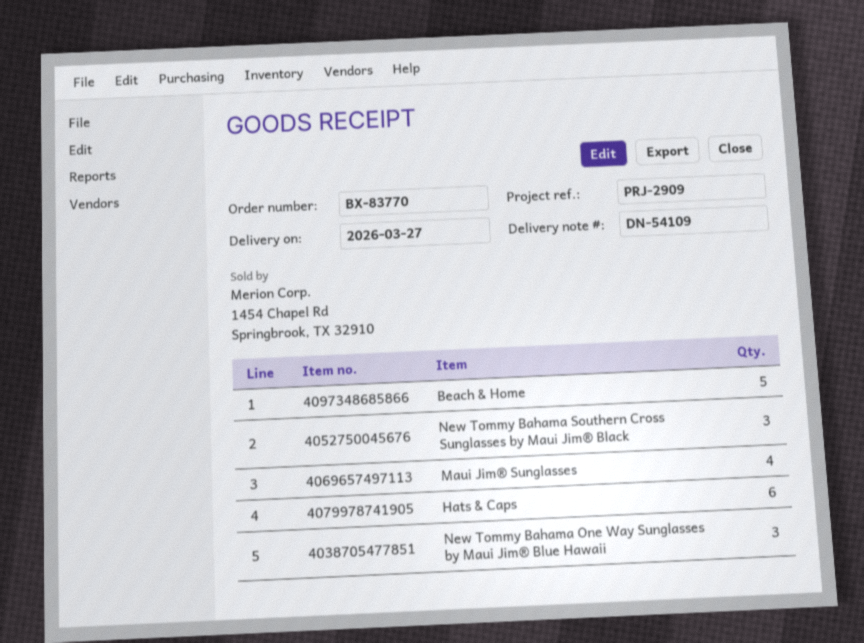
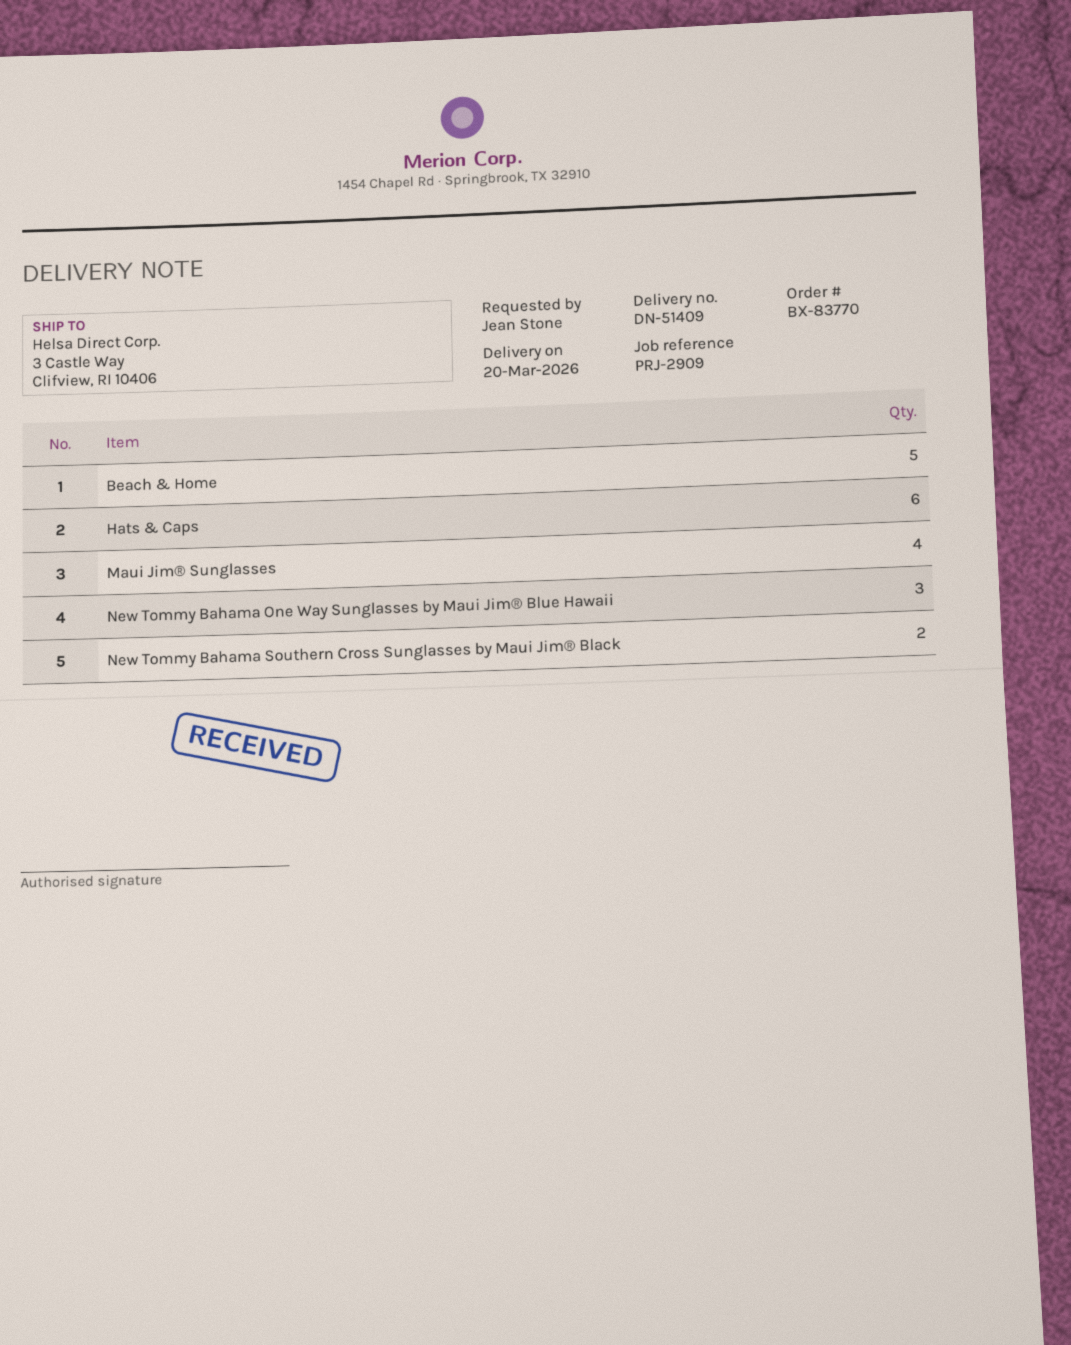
delivery note number: DN-54109 -> DN-51409
delivery date: 2026-03-27 -> 2026-03-20
New Tommy Bahama Southern Cross Sunglasses by Maui Jim® Black: 3 -> 2

